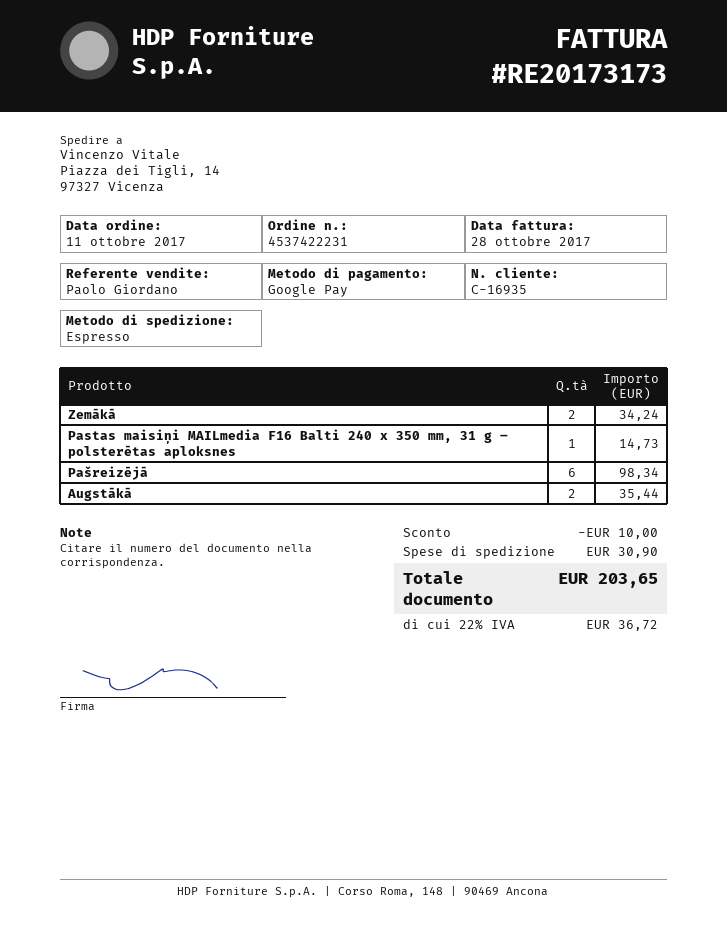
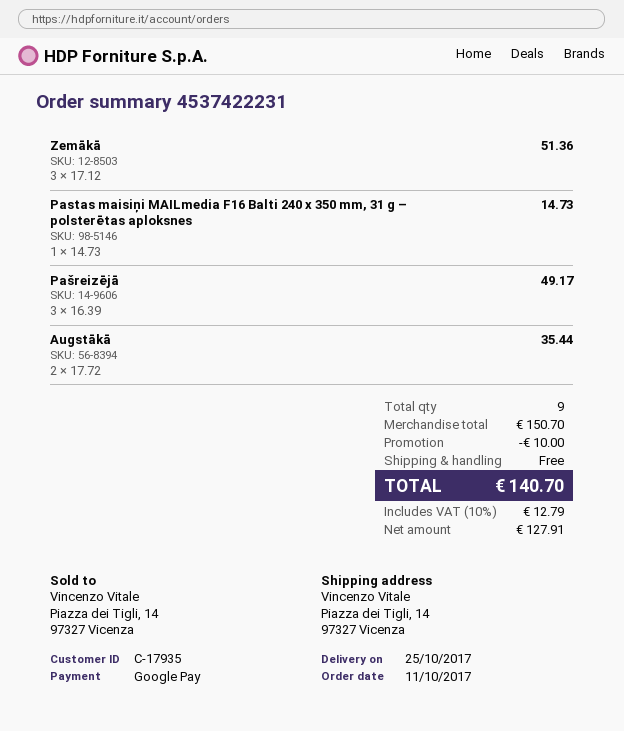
customer number: C-16935 -> C-17935
Zemākā: 2 for 34.24 -> 3 for 51.36
Pašreizējā: 6 for 98.34 -> 3 for 49.17
shipping: 30.90 -> 0.00
tax: 22% = 36.72 -> 10% = 12.79
total: 203.65 -> 140.70

